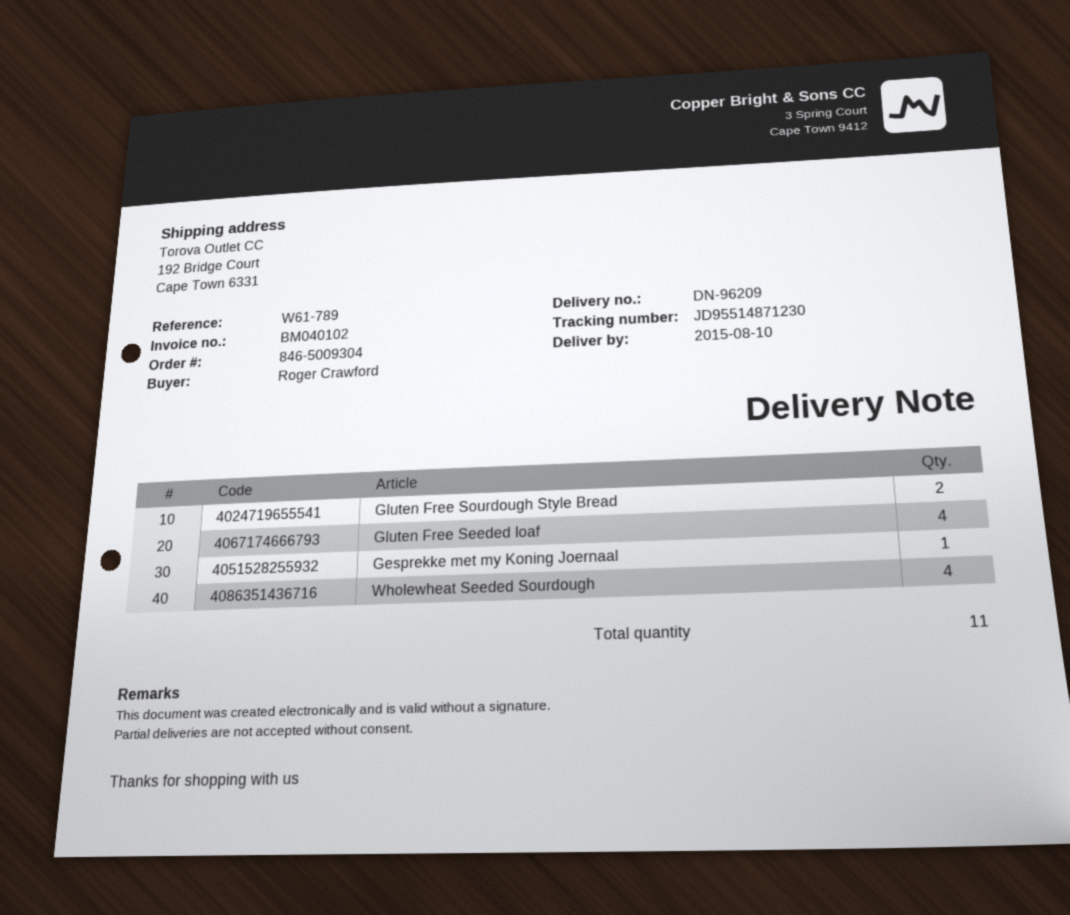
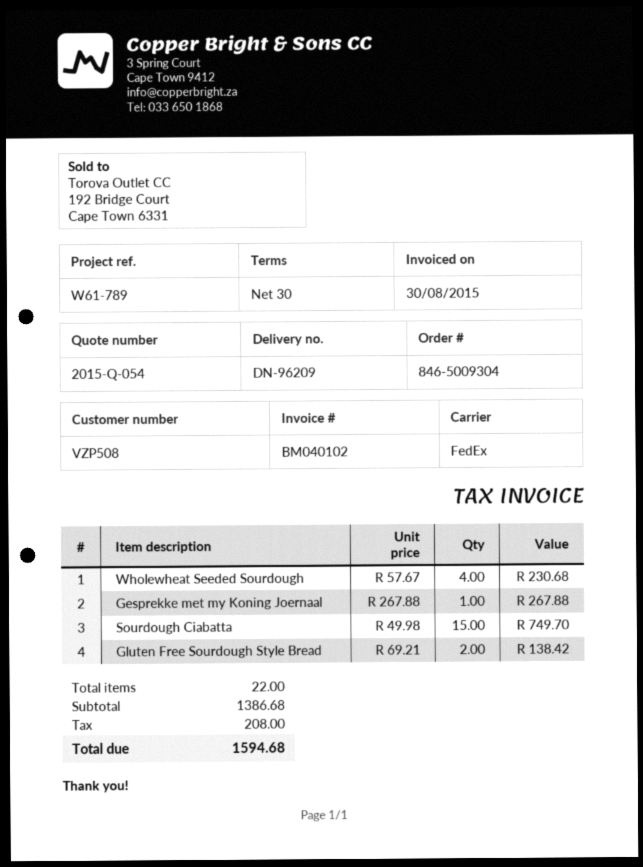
Gluten Free Seeded loaf: 4 -> none
Sourdough Ciabatta: none -> 15
total quantity: 11 -> 22

